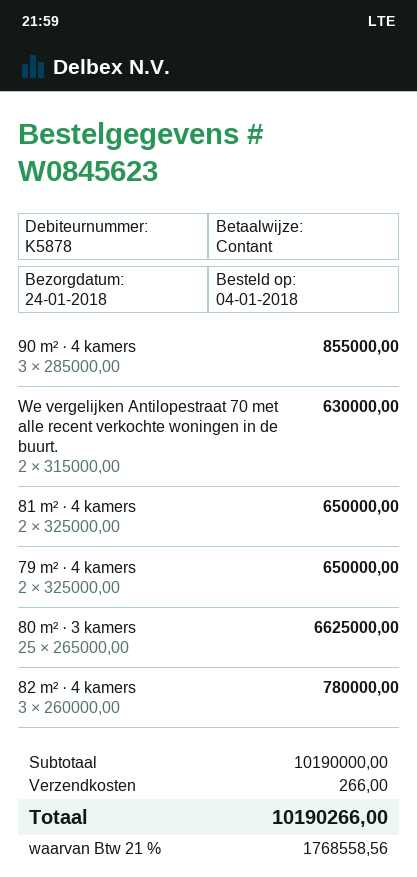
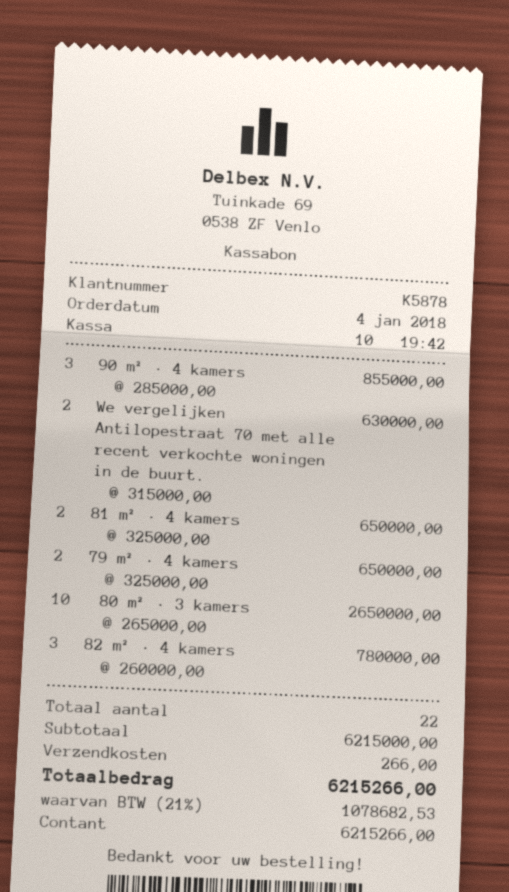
80 m² · 3 kamers: 25 x 265000.00 = 6625000.00 -> 10 x 265000.00 = 2650000.00
subtotal: 10190000.00 -> 6215000.00
tax: 21% = 1768558.56 -> 21% = 1078682.53
total: 10190266.00 -> 6215266.00

